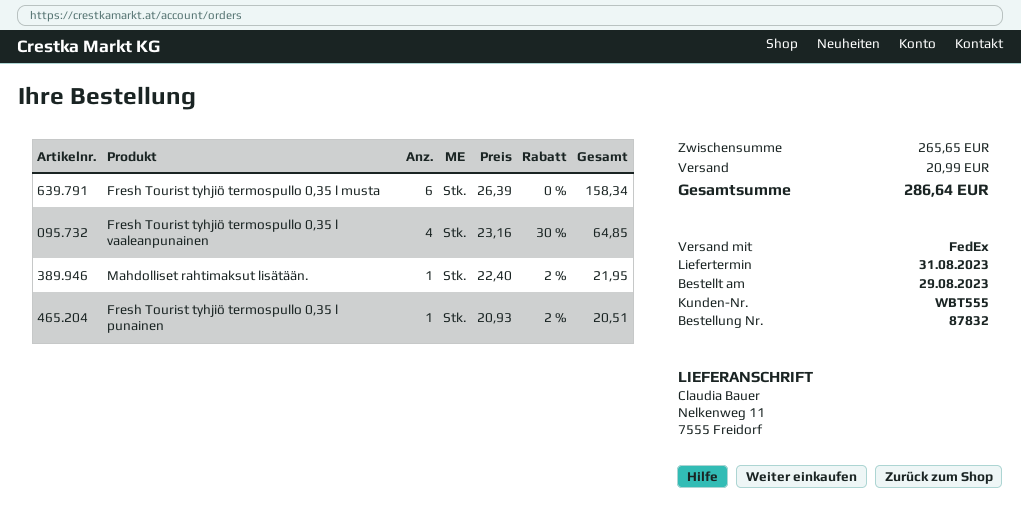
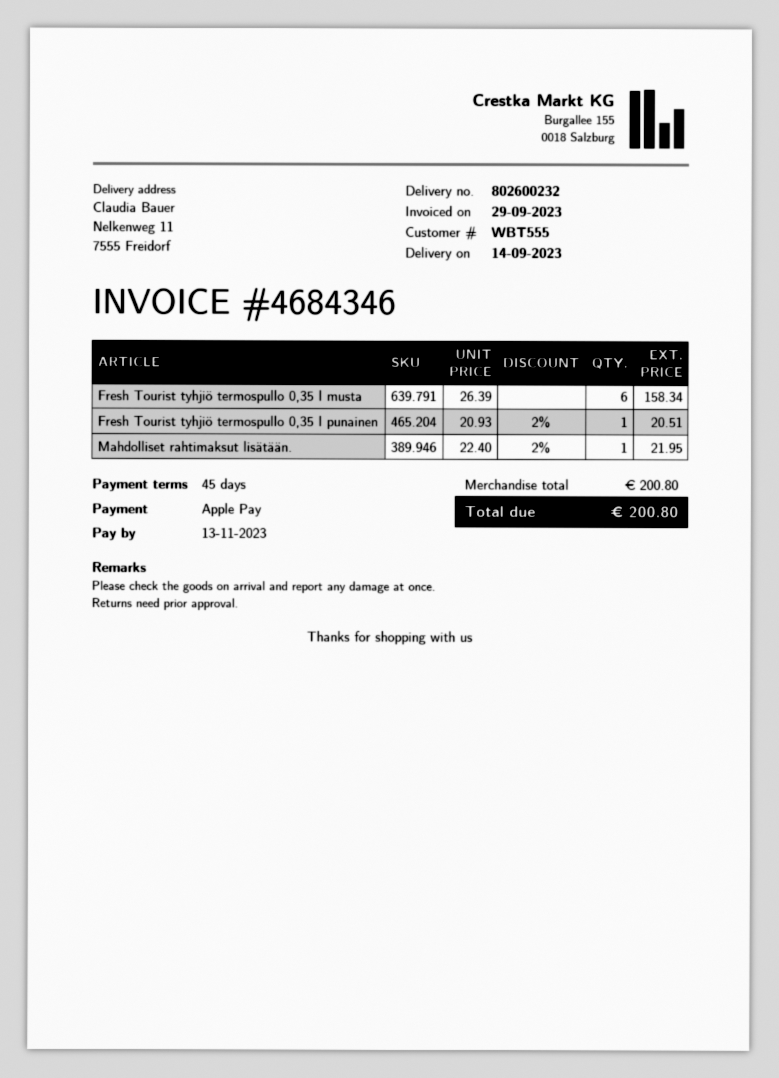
delivery date: 2023-08-31 -> 2023-09-14
Fresh Tourist tyhjiö termospullo 0,35 l vaaleanpunainen: 4 x 23.16 - 30% = 64.85 -> none
subtotal: 265.65 -> 200.80
shipping: 20.99 -> none
total: 286.64 -> 200.80

